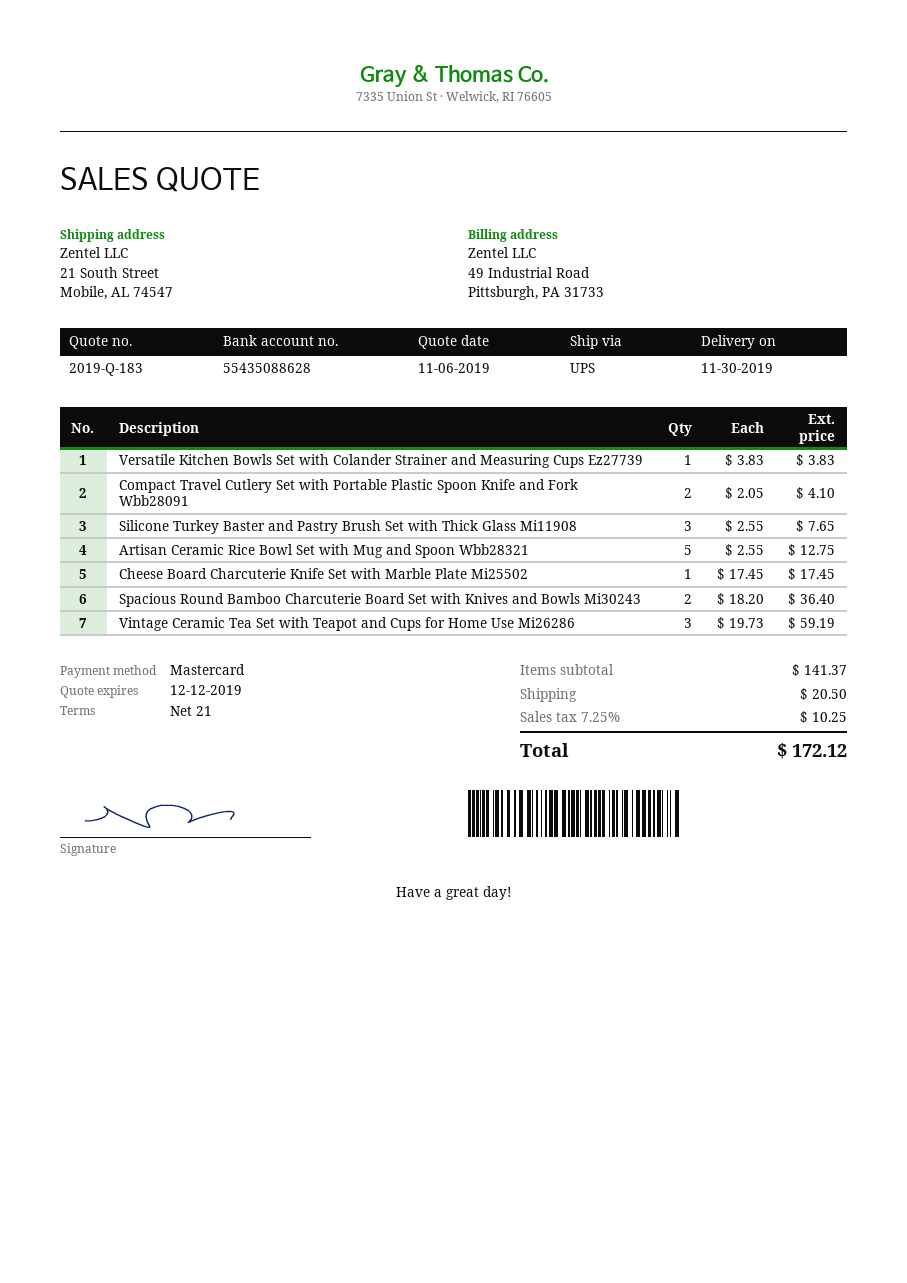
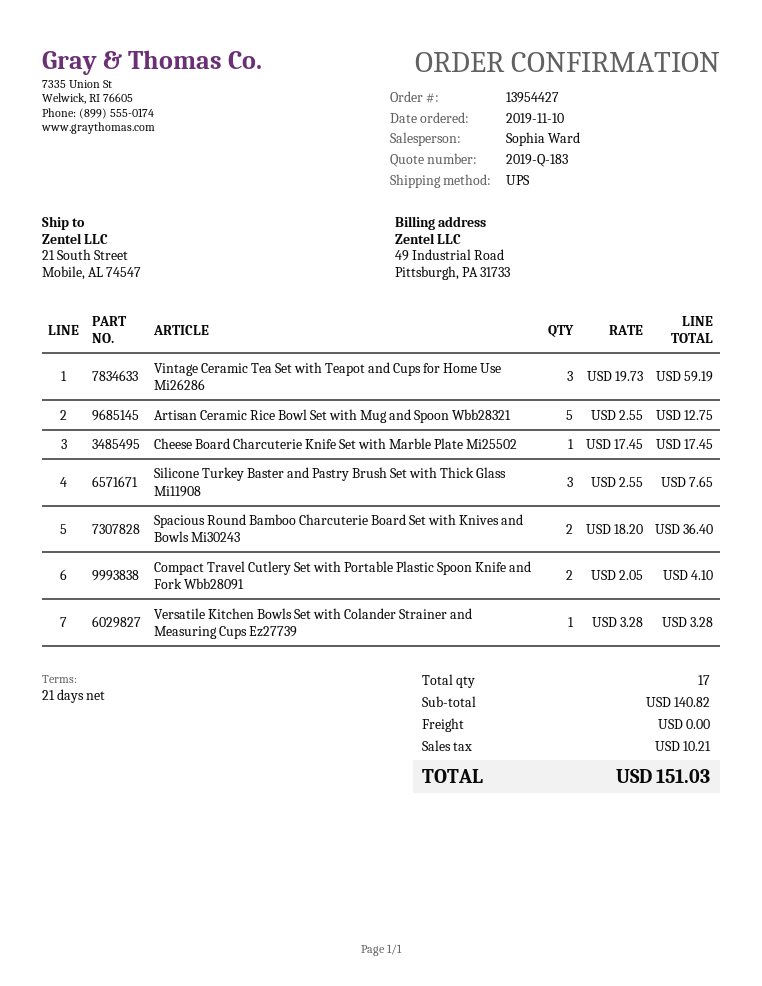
Versatile Kitchen Bowls Set with Colander Strainer and Measuring Cups Ez27739: 1 x 3.83 = 3.83 -> 1 x 3.28 = 3.28
subtotal: 141.37 -> 140.82
shipping: 20.50 -> 0.00
tax: 10.25 -> 10.21
total: 172.12 -> 151.03

